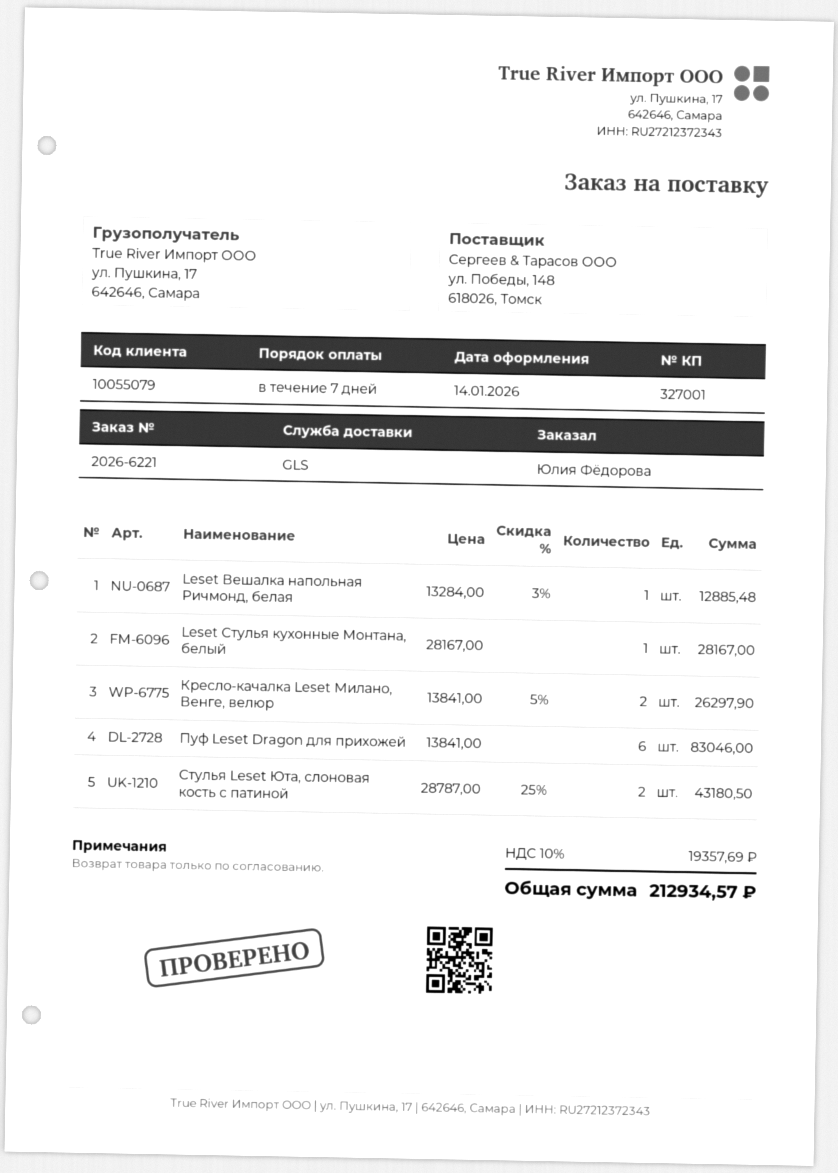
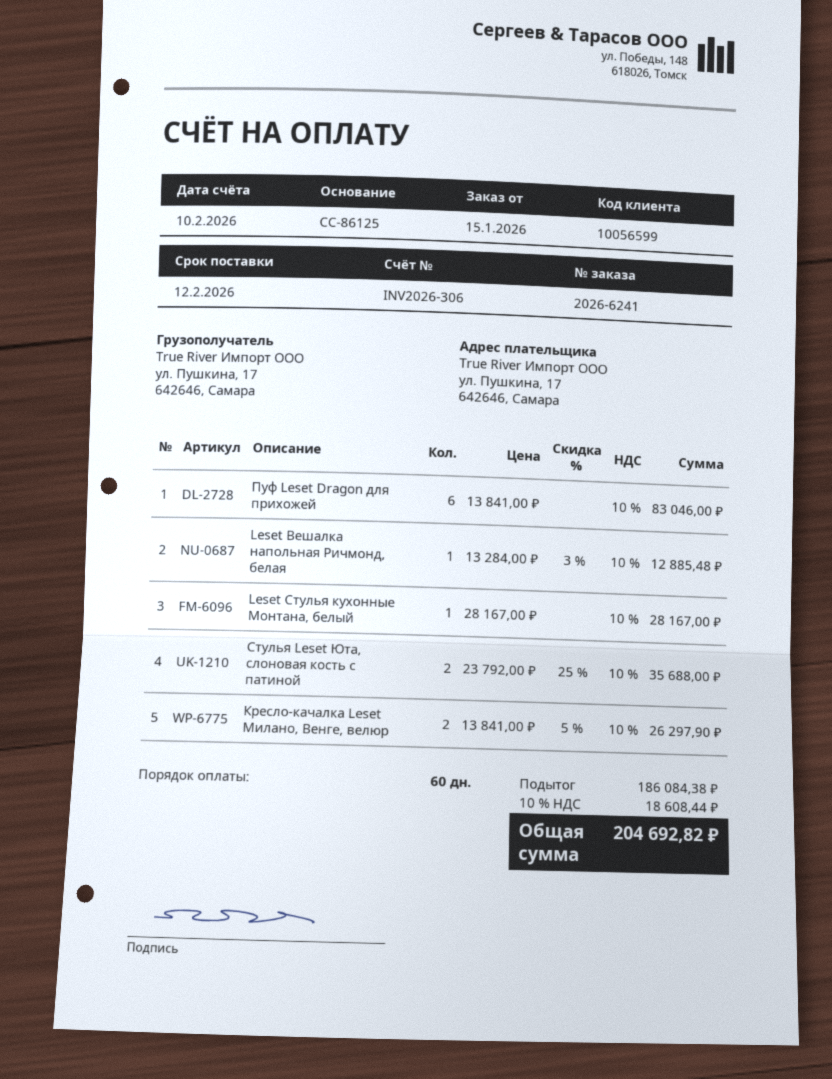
order number: 2026-6221 -> 2026-6241
order date: 2026-01-14 -> 2026-01-15
payment terms: 7 days -> 60 days
customer number: 10055079 -> 10056599
Стулья Leset Юта, слоновая кость с патиной: 2 x 28787.00 - 25% = 43180.50 -> 2 x 23792.00 - 25% = 35688.00
tax: 10% = 19357.69 -> 10% = 18608.44
total: 212934.57 -> 204692.82

